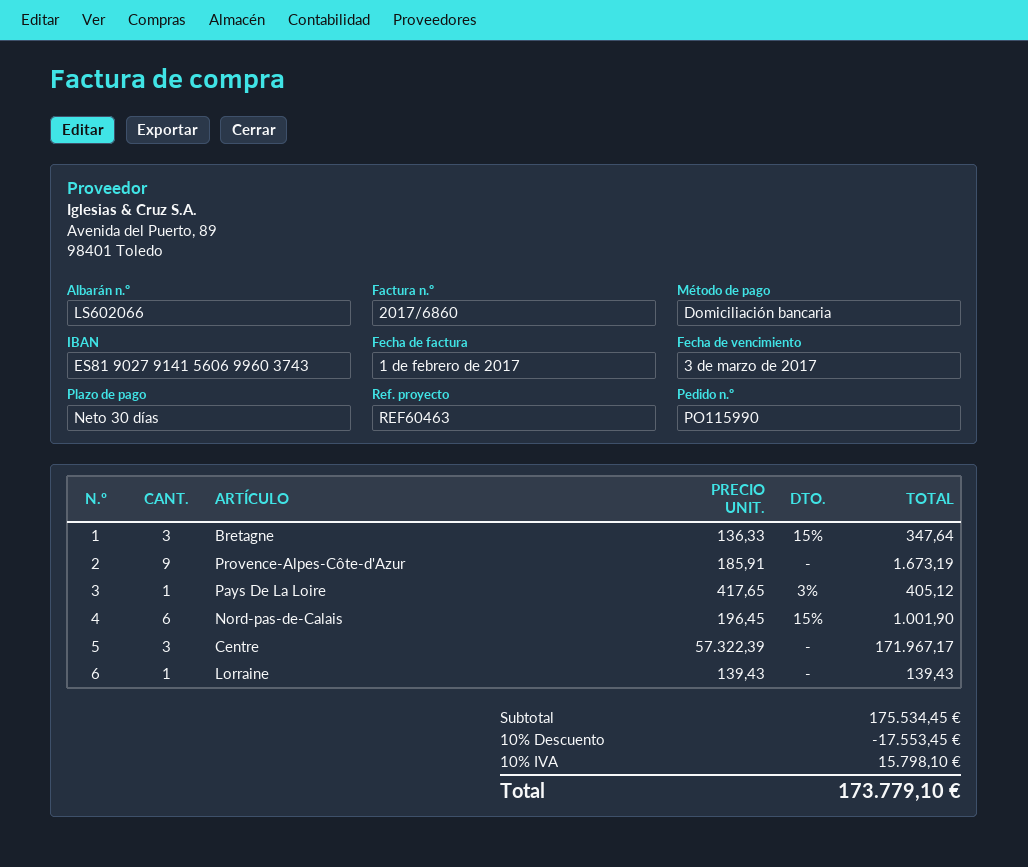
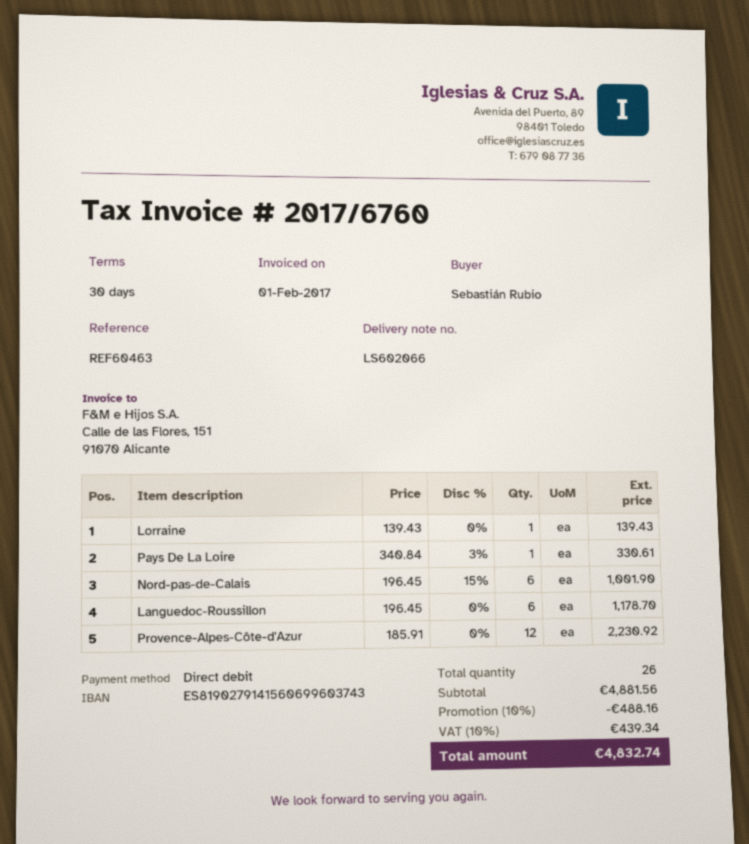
invoice number: 2017/6860 -> 2017/6760
Bretagne: 3 x 136.33 - 15% = 347.64 -> none
Provence-Alpes-Côte-d'Azur: 9 x 185.91 = 1673.19 -> 12 x 185.91 = 2230.92
Pays De La Loire: 1 x 417.65 - 3% = 405.12 -> 1 x 340.84 - 3% = 330.61
Centre: 3 x 57322.39 = 171967.17 -> none
Languedoc-Roussillon: none -> 6 x 196.45 = 1178.70
subtotal: 175534.45 -> 4881.56
discount: 10% = 17553.45 -> 10% = 488.16
tax: 10% = 15798.10 -> 10% = 439.34
total: 173779.10 -> 4832.74

